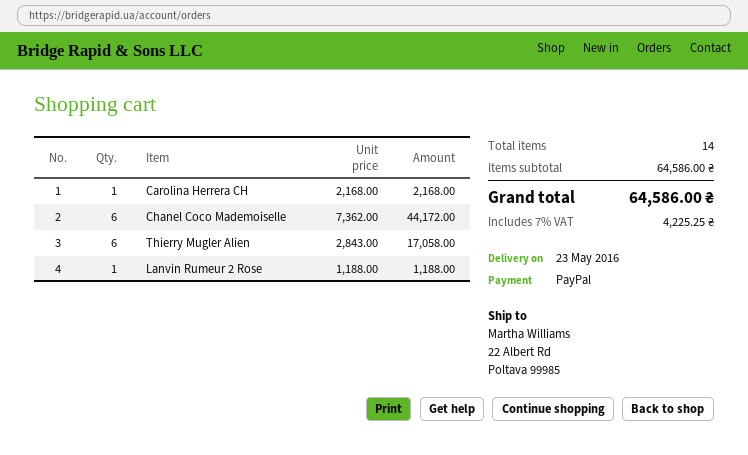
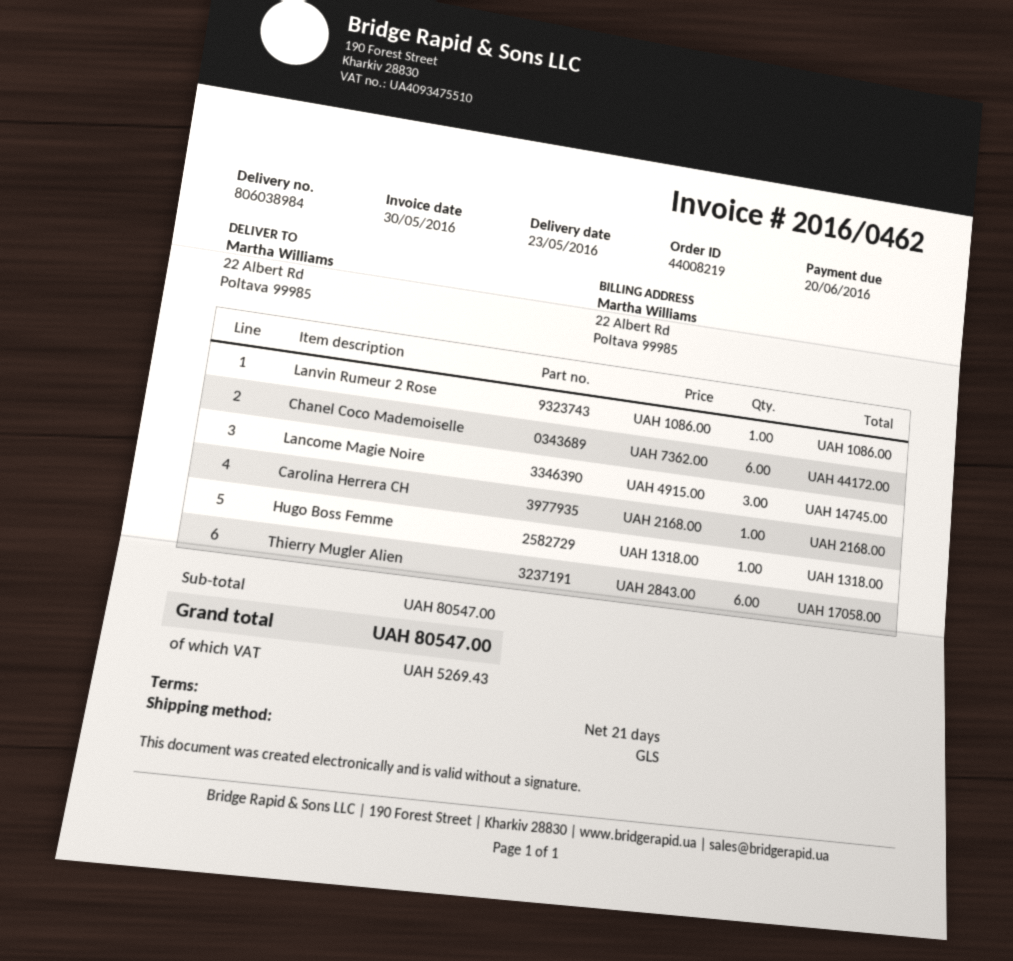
Lanvin Rumeur 2 Rose: 1 x 1188.00 = 1188.00 -> 1 x 1086.00 = 1086.00
Lancome Magie Noire: none -> 3 x 4915.00 = 14745.00
Hugo Boss Femme: none -> 1 x 1318.00 = 1318.00
subtotal: 64586.00 -> 80547.00
tax: 4225.25 -> 5269.43
total: 64586.00 -> 80547.00

